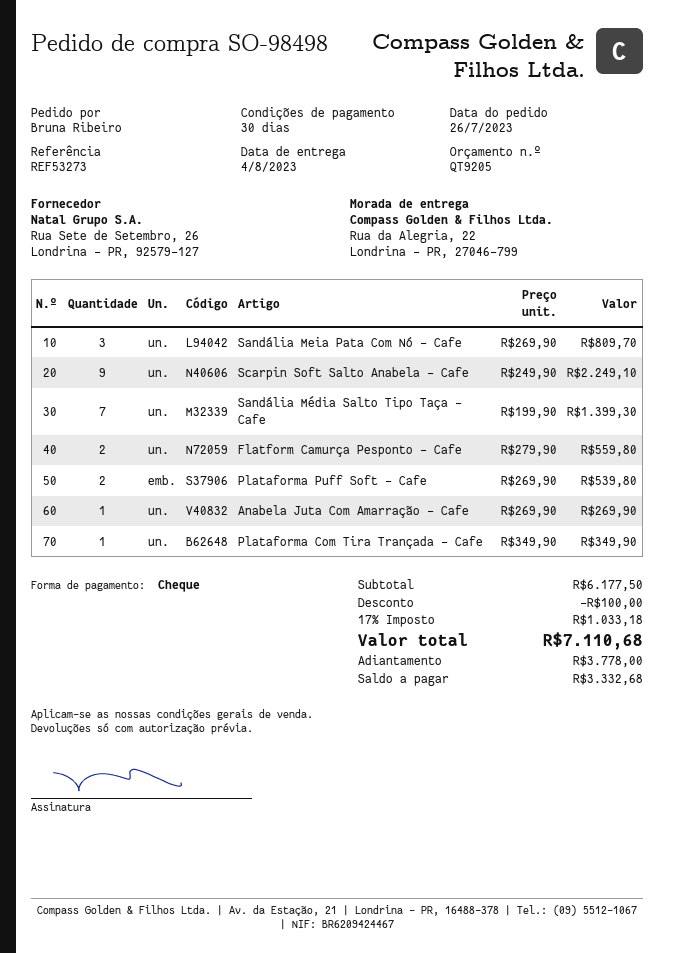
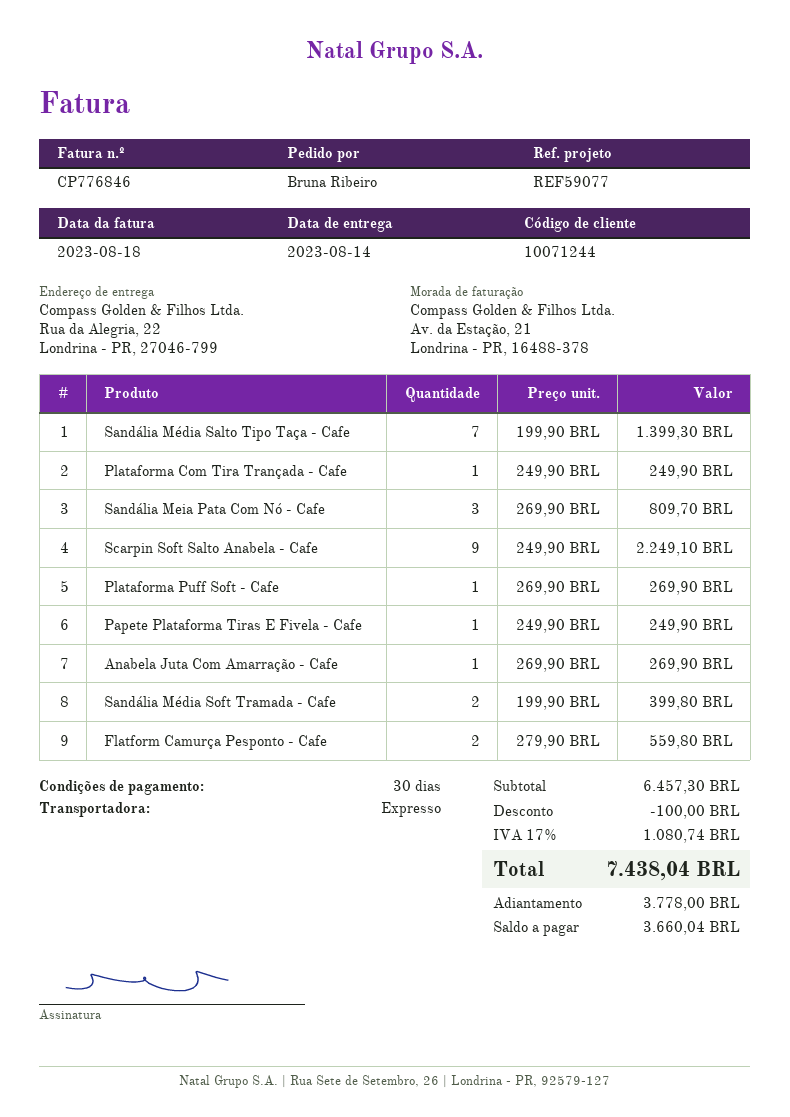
delivery date: 2023-08-04 -> 2023-08-14
reference: REF53273 -> REF59077
Plataforma Puff Soft - Cafe: 2 x 269.90 = 539.80 -> 1 x 269.90 = 269.90
Plataforma Com Tira Trançada - Cafe: 1 x 349.90 = 349.90 -> 1 x 249.90 = 249.90
Papete Plataforma Tiras E Fivela - Cafe: none -> 1 x 249.90 = 249.90
Sandália Média Soft Tramada - Cafe: none -> 2 x 199.90 = 399.80
subtotal: 6177.50 -> 6457.30
tax: 17% = 1033.18 -> 17% = 1080.74
total: 7110.68 -> 7438.04
balance: 3332.68 -> 3660.04

